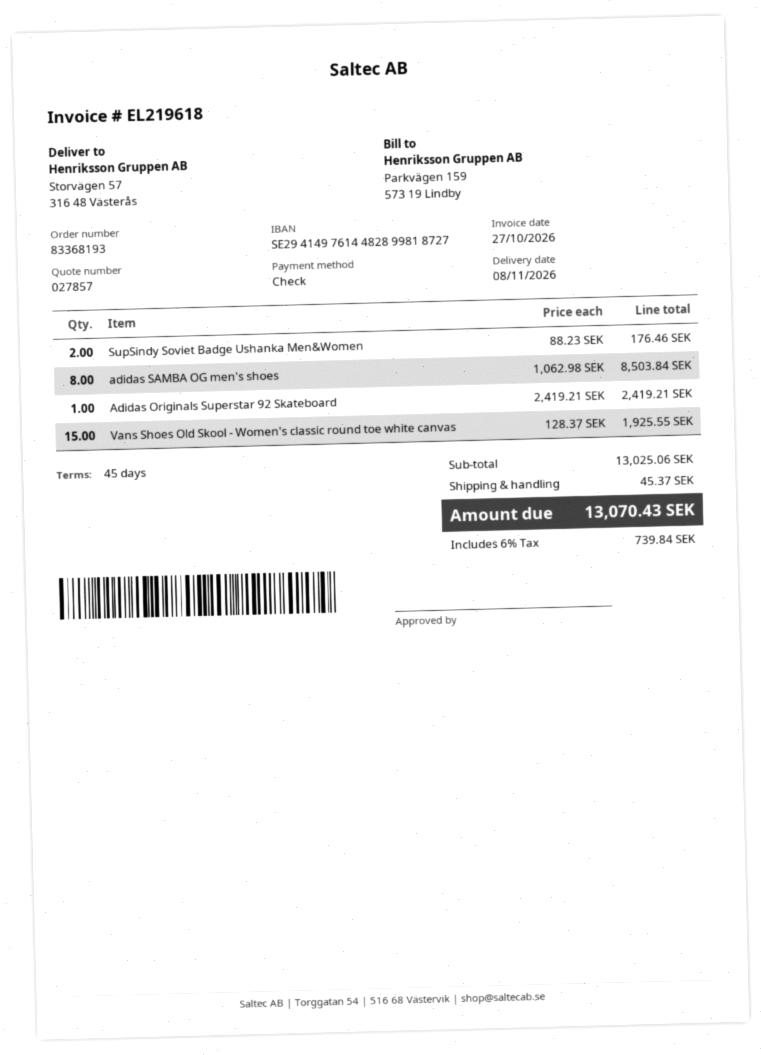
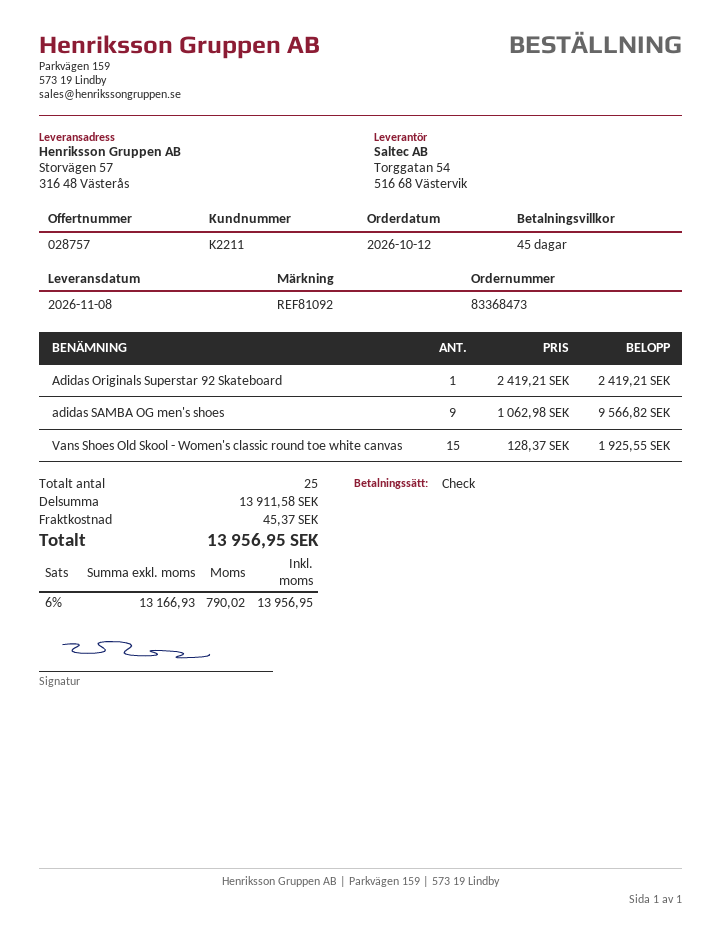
quote number: 027857 -> 028757
order number: 83368193 -> 83368473
SupSindy Soviet Badge Ushanka Men&Women: 2 x 88.23 = 176.46 -> none
adidas SAMBA OG men's shoes: 8 x 1062.98 = 8503.84 -> 9 x 1062.98 = 9566.82
subtotal: 13025.06 -> 13911.58
tax: 6% = 739.84 -> 6% = 790.02
total: 13070.43 -> 13956.95

